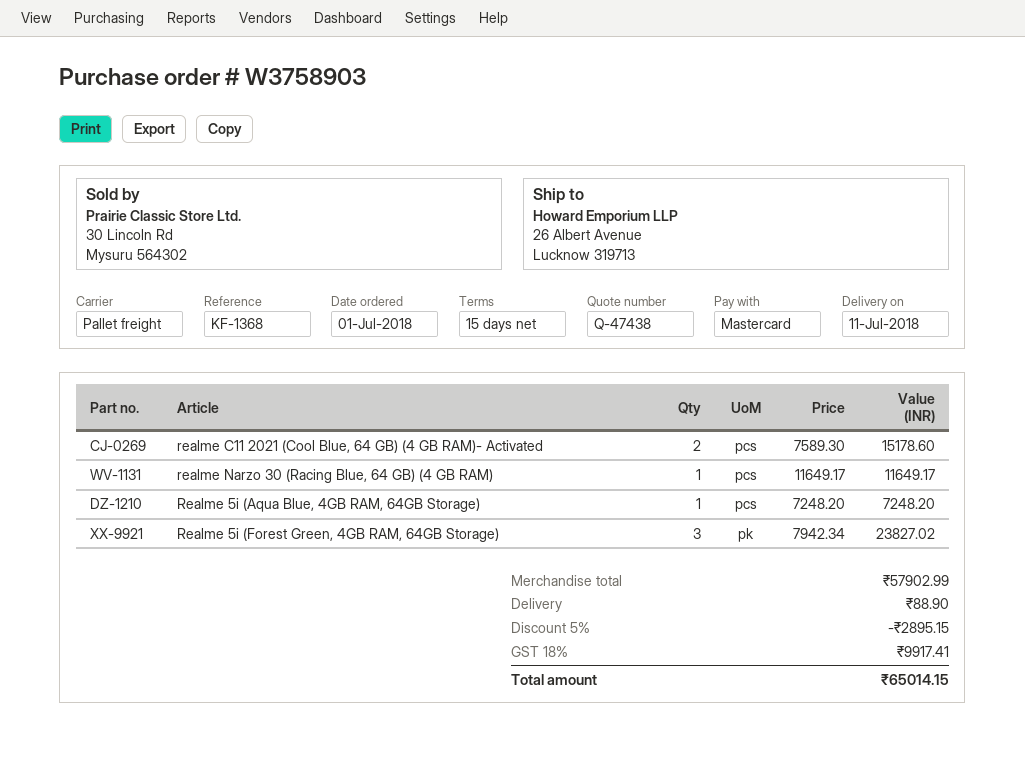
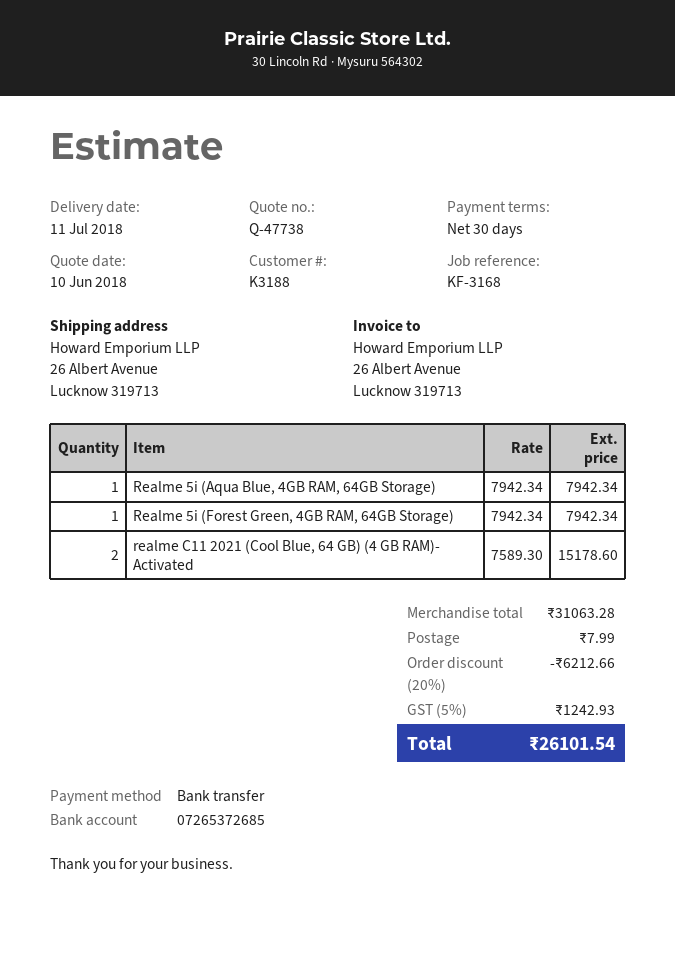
quote number: Q-47438 -> Q-47738
payment terms: 15 days -> 30 days
reference: KF-1368 -> KF-3168
payment method: Mastercard -> bank transfer
realme Narzo 30 (Racing Blue, 64 GB) (4 GB RAM): 1 x 11649.17 = 11649.17 -> none
Realme 5i (Aqua Blue, 4GB RAM, 64GB Storage): 1 x 7248.20 = 7248.20 -> 1 x 7942.34 = 7942.34
Realme 5i (Forest Green, 4GB RAM, 64GB Storage): 3 x 7942.34 = 23827.02 -> 1 x 7942.34 = 7942.34
subtotal: 57902.99 -> 31063.28
discount: 5% = 2895.15 -> 20% = 6212.66
shipping: 88.90 -> 7.99
tax: 18% = 9917.41 -> 5% = 1242.93
total: 65014.15 -> 26101.54

